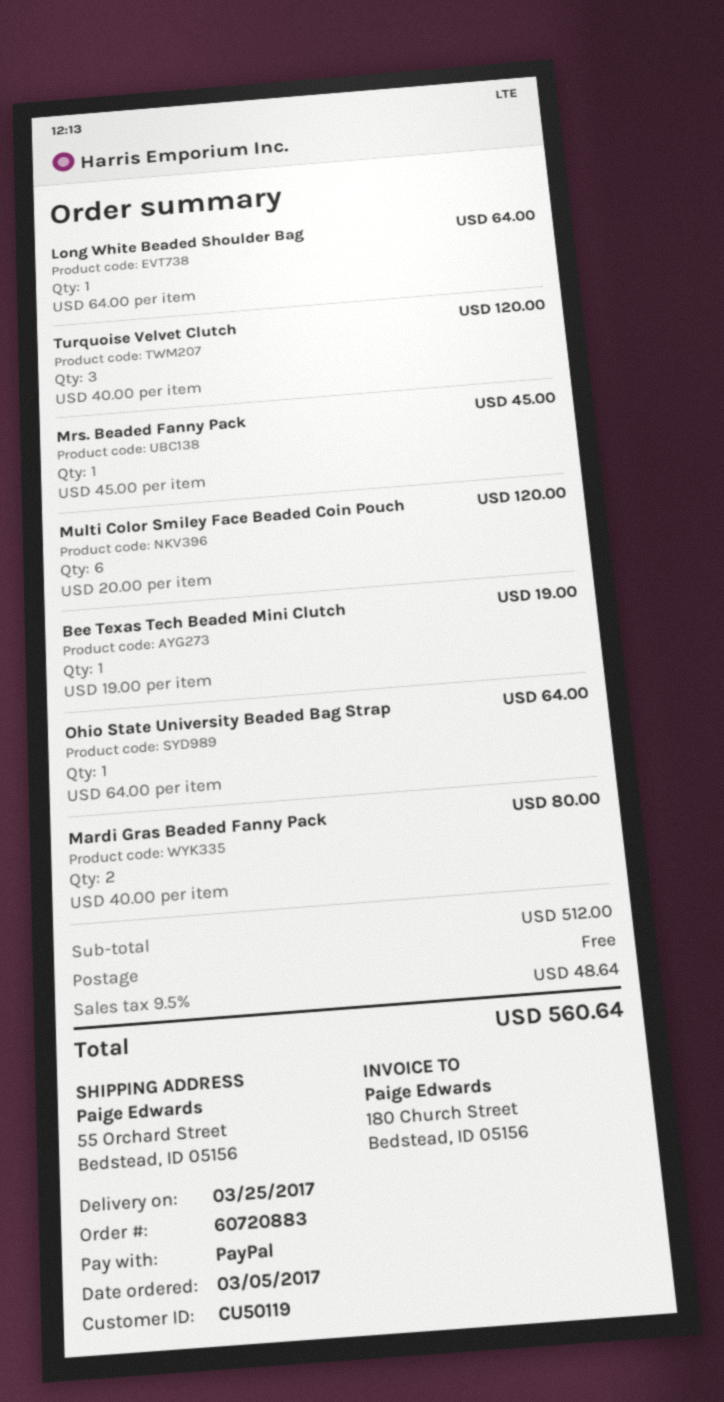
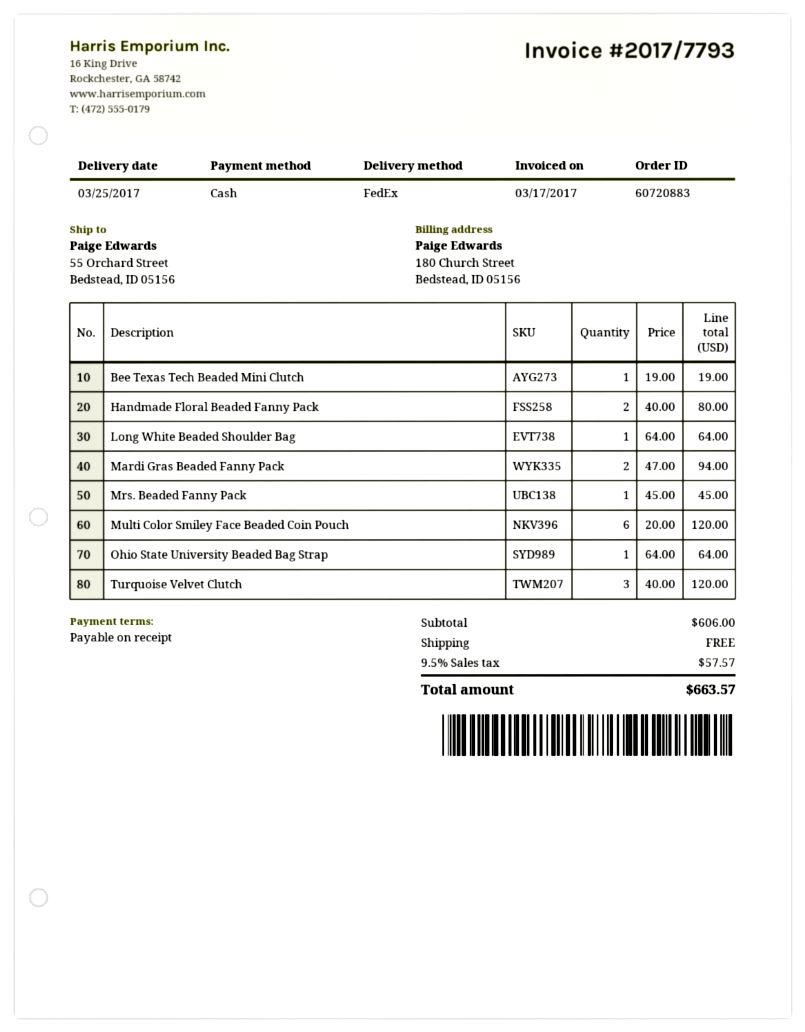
payment method: PayPal -> cash
Mardi Gras Beaded Fanny Pack: 2 x 40.00 = 80.00 -> 2 x 47.00 = 94.00
Handmade Floral Beaded Fanny Pack: none -> 2 x 40.00 = 80.00
subtotal: 512.00 -> 606.00
tax: 9.5% = 48.64 -> 9.5% = 57.57
total: 560.64 -> 663.57

